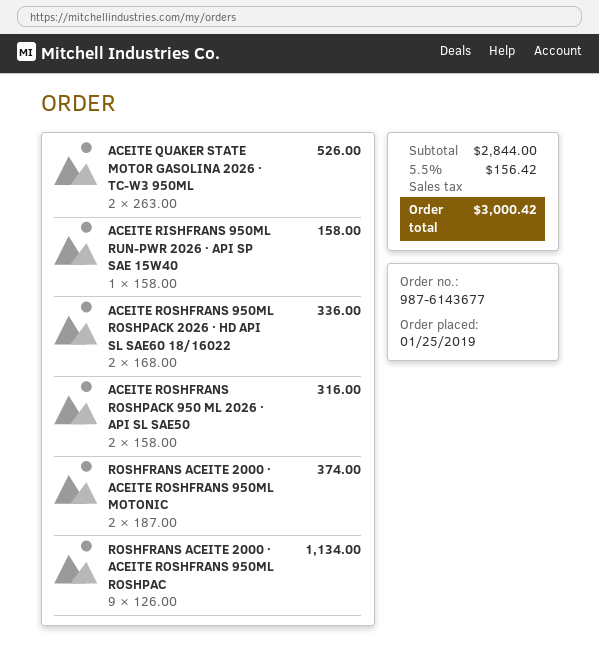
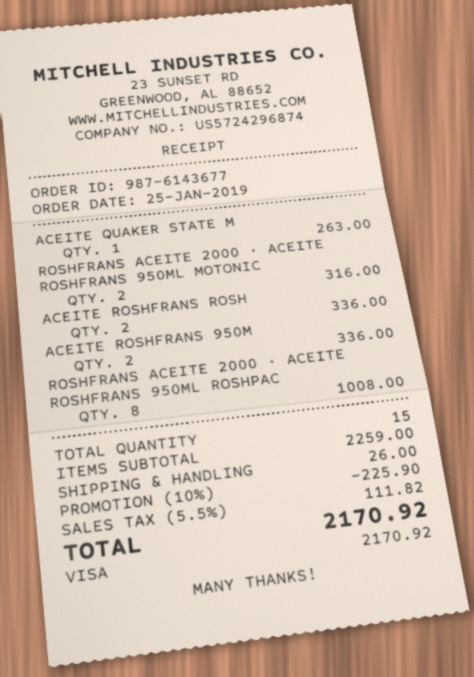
ACEITE QUAKER STATE MOTOR GASOLINA 2026 · TC-W3 950ML: 2 for 526.00 -> 1 for 263.00
ACEITE RISHFRANS 950ML RUN-PWR 2026 · API SP SAE 15W40: 1 for 158.00 -> none
ACEITE ROSHFRANS ROSHPACK 950 ML 2026 · API SL SAE50: 2 for 316.00 -> 2 for 336.00
ROSHFRANS ACEITE 2000 · ACEITE ROSHFRANS 950ML MOTONIC: 2 for 374.00 -> 2 for 316.00
ROSHFRANS ACEITE 2000 · ACEITE ROSHFRANS 950ML ROSHPAC: 9 for 1134.00 -> 8 for 1008.00
subtotal: 2844.00 -> 2259.00
discount: none -> 10% = 225.90
shipping: none -> 26.00
tax: 5.5% = 156.42 -> 5.5% = 111.82
total: 3000.42 -> 2170.92

